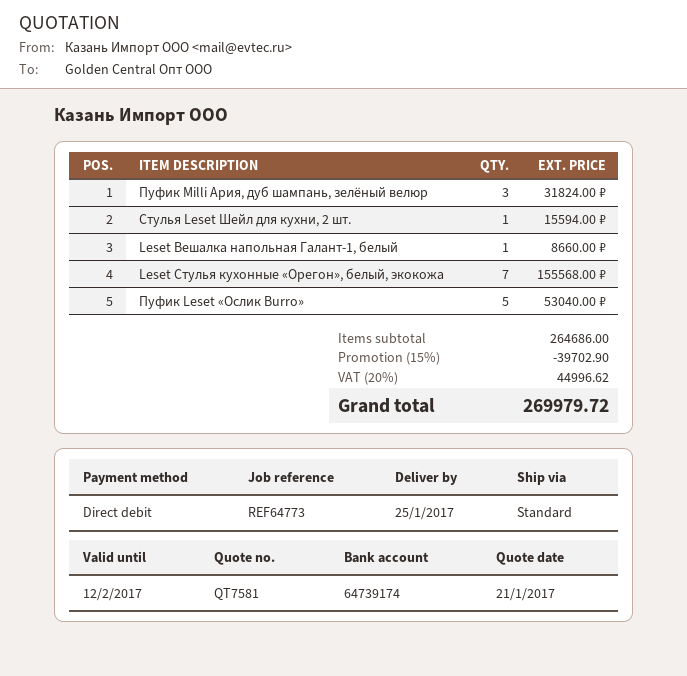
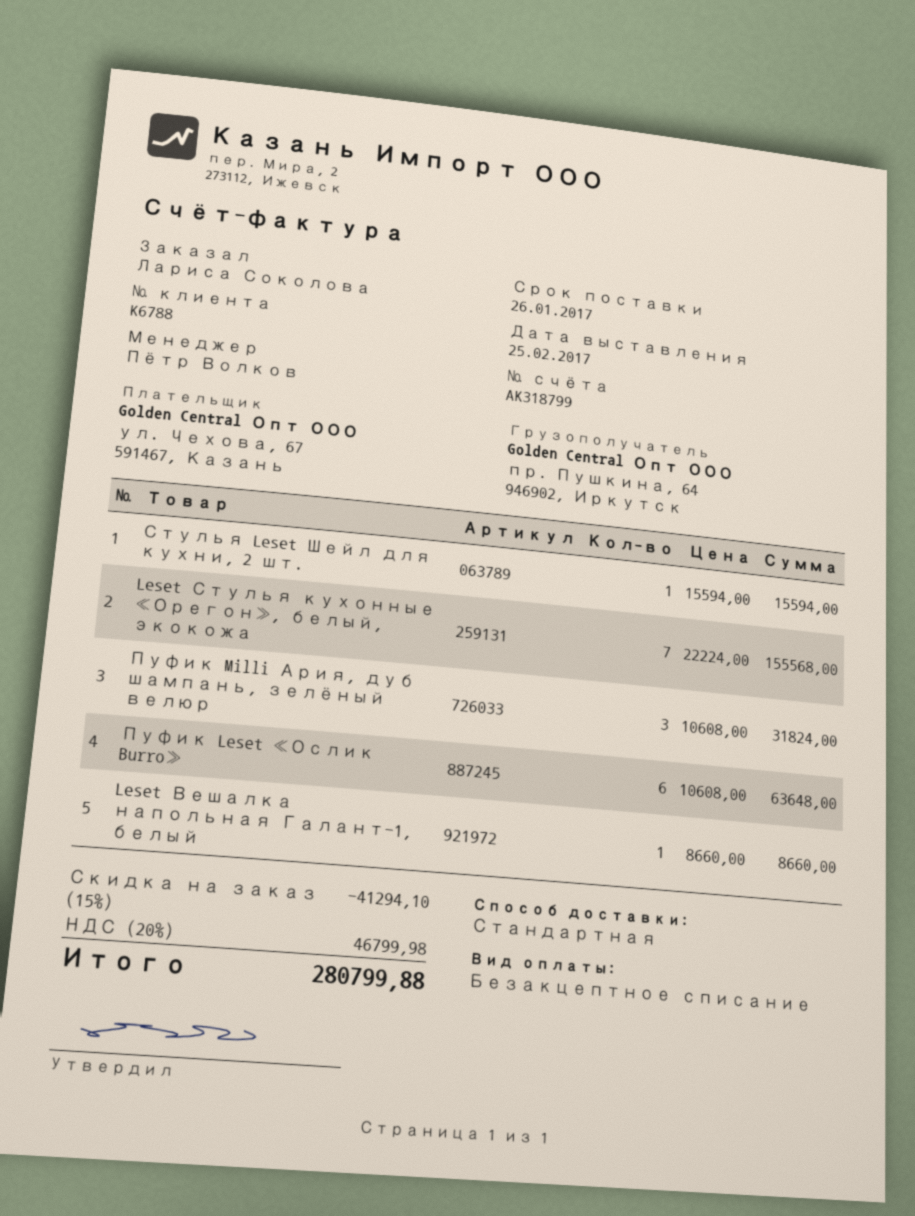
delivery date: 2017-01-25 -> 2017-01-26
Пуфик Leset «Ослик Burro»: 5 for 53040.00 -> 6 for 63648.00
discount: 15% = 39702.90 -> 15% = 41294.10
tax: 20% = 44996.62 -> 20% = 46799.98
total: 269979.72 -> 280799.88

